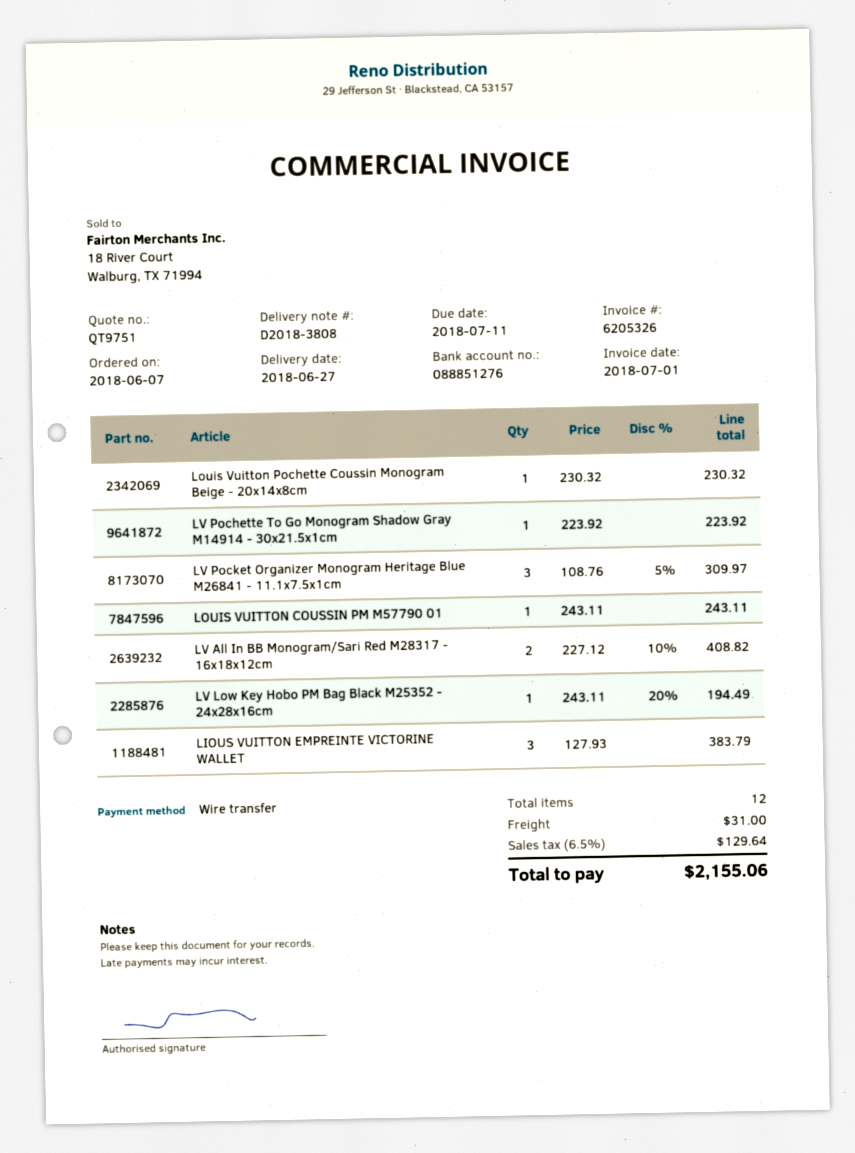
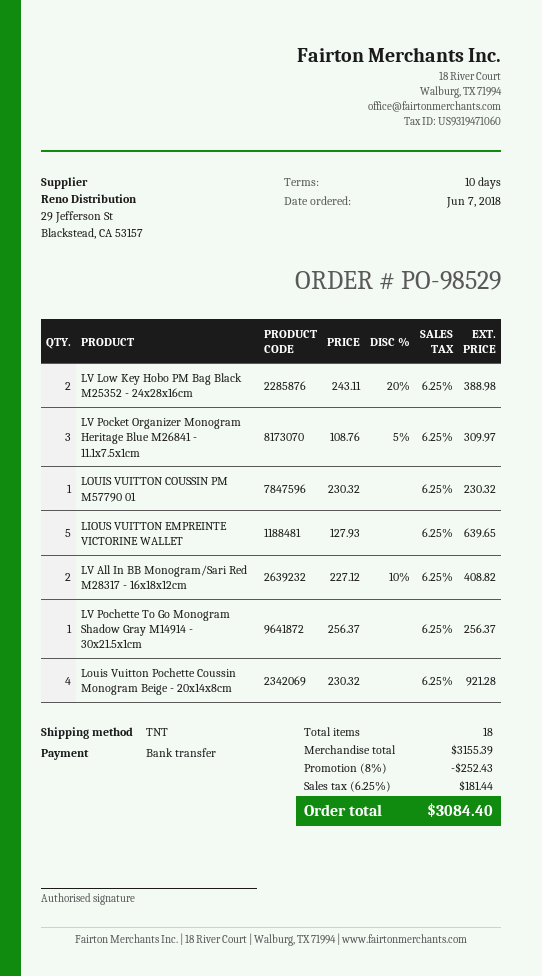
Louis Vuitton Pochette Coussin Monogram Beige - 20x14x8cm: 1 x 230.32 = 230.32 -> 4 x 230.32 = 921.28
LV Pochette To Go Monogram Shadow Gray M14914 - 30x21.5x1cm: 1 x 223.92 = 223.92 -> 1 x 256.37 = 256.37
LOUIS VUITTON COUSSIN PM M57790 01: 1 x 243.11 = 243.11 -> 1 x 230.32 = 230.32
LV Low Key Hobo PM Bag Black M25352 - 24x28x16cm: 1 x 243.11 - 20% = 194.49 -> 2 x 243.11 - 20% = 388.98
LIOUS VUITTON EMPREINTE VICTORINE WALLET: 3 x 127.93 = 383.79 -> 5 x 127.93 = 639.65
total quantity: 12 -> 18
discount: none -> 8% = 252.43
shipping: 31.00 -> none
tax: 6.5% = 129.64 -> 6.25% = 181.44
total: 2155.06 -> 3084.40

